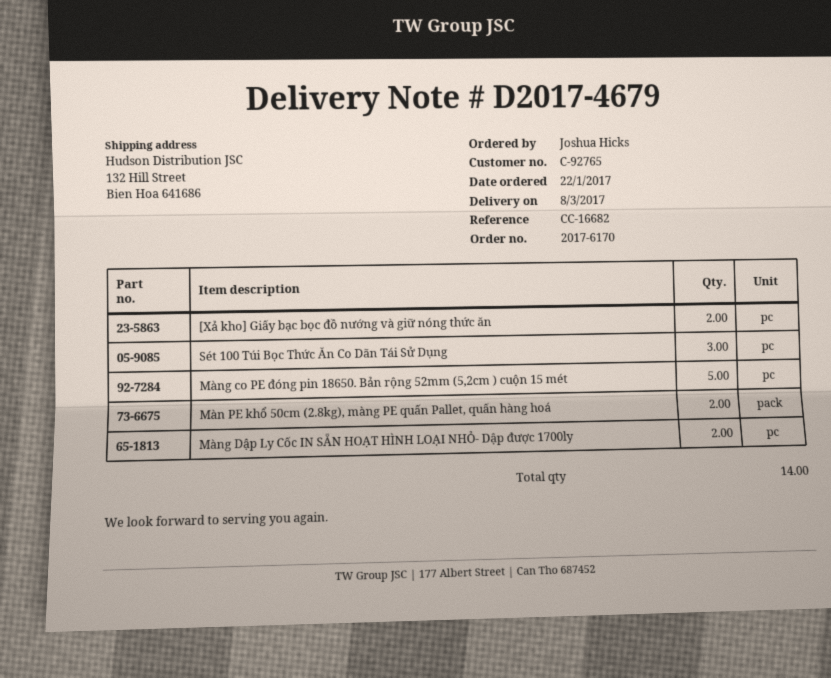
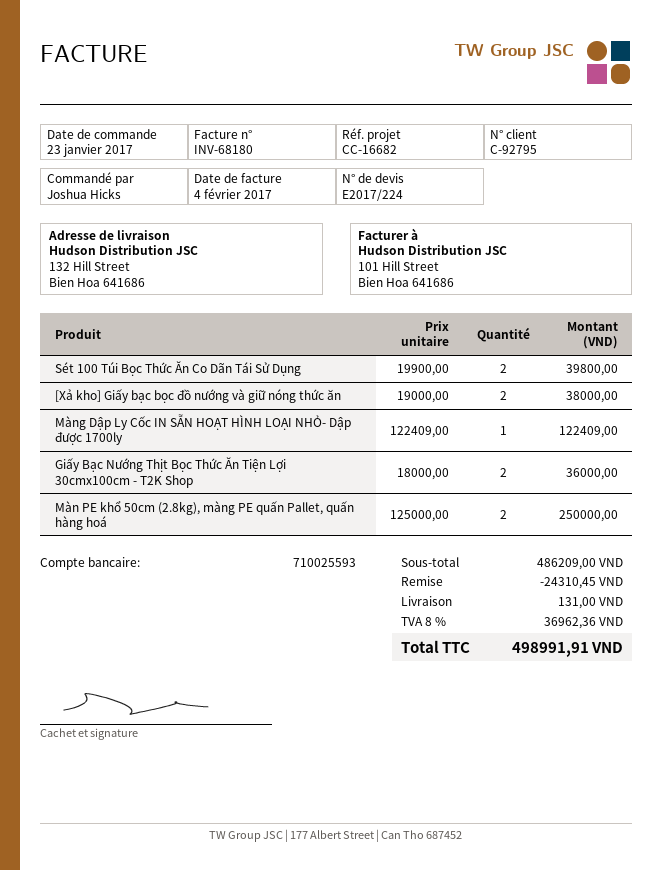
order date: 2017-01-22 -> 2017-01-23
customer number: C-92765 -> C-92795
Sét 100 Túi Bọc Thức Ăn Co Dãn Tái Sử Dụng: 3 -> 2
Màng co PE đóng pin 18650. Bản rộng 52mm (5,2cm ) cuộn 15 mét: 5 -> none
Màng Dập Ly Cốc IN SẴN HOẠT HÌNH LOẠI NHỎ- Dập được 1700ly: 2 -> 1
Giấy Bạc Nướng Thịt Bọc Thức Ăn Tiện Lợi 30cmx100cm - T2K Shop: none -> 2

